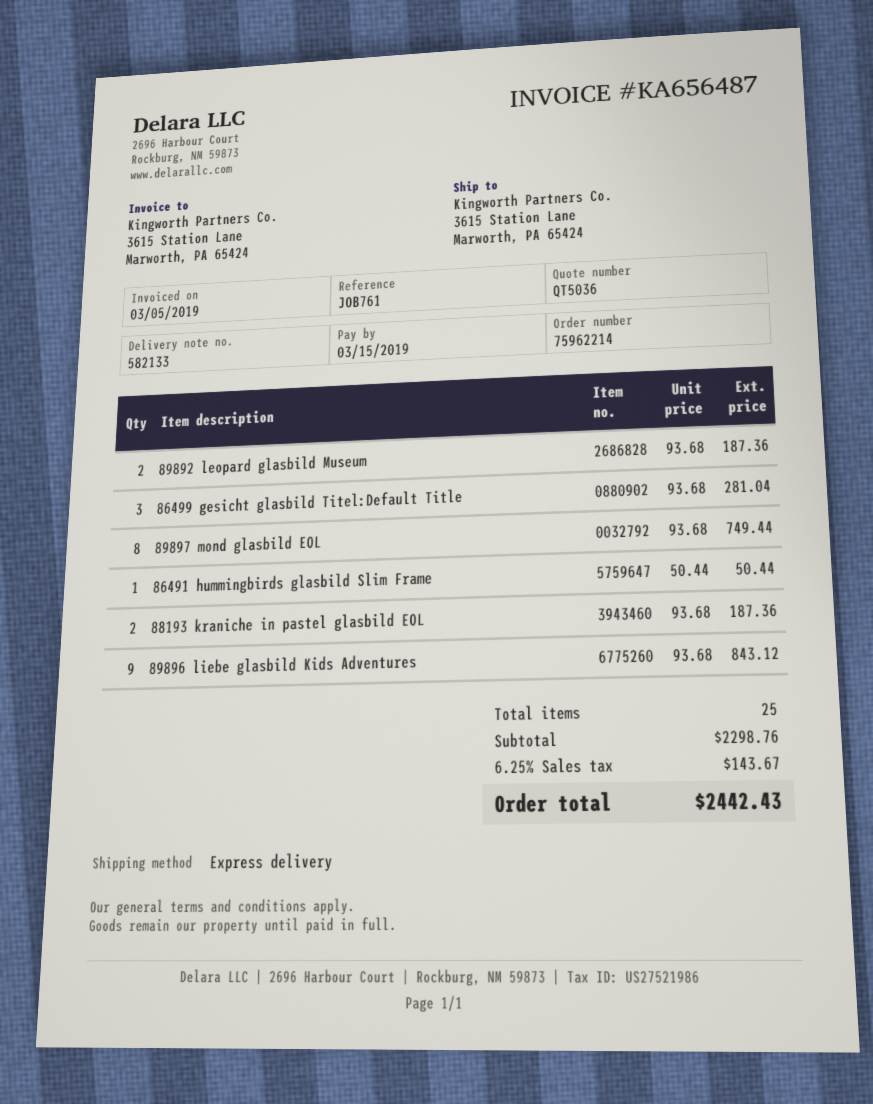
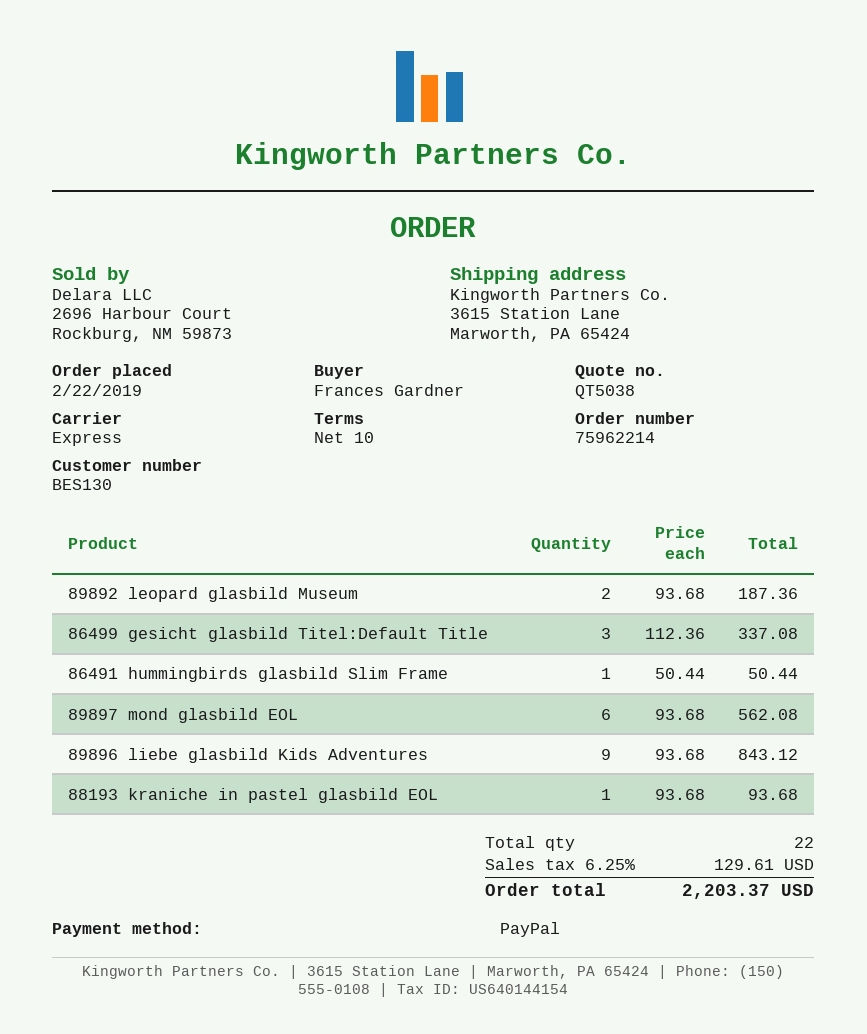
quote number: QT5036 -> QT5038
86499 gesicht glasbild Titel:Default Title: 3 x 93.68 = 281.04 -> 3 x 112.36 = 337.08
89897 mond glasbild EOL: 8 x 93.68 = 749.44 -> 6 x 93.68 = 562.08
88193 kraniche in pastel glasbild EOL: 2 x 93.68 = 187.36 -> 1 x 93.68 = 93.68
total quantity: 25 -> 22
tax: 6.25% = 143.67 -> 6.25% = 129.61
total: 2442.43 -> 2203.37

